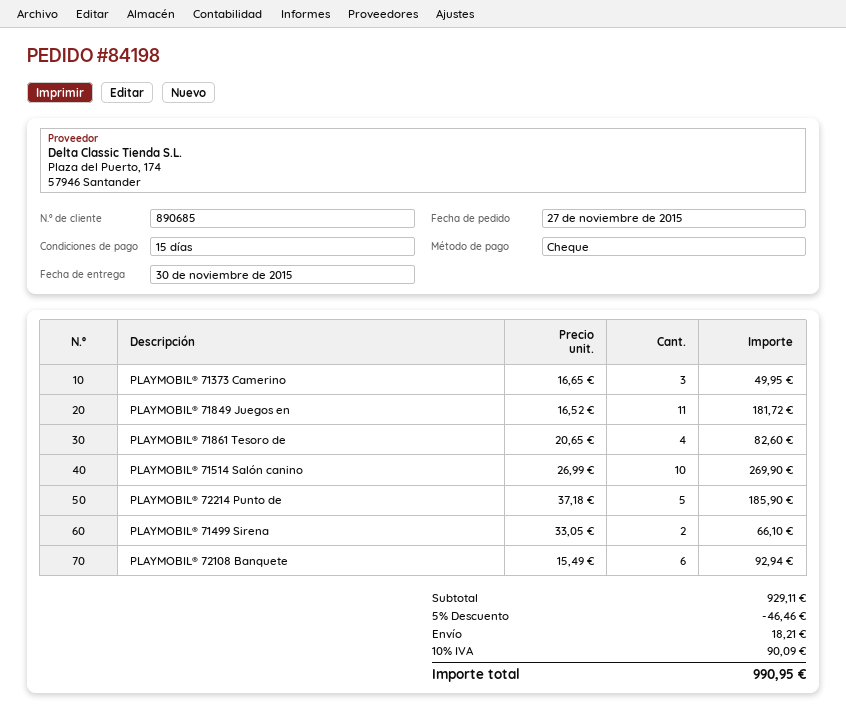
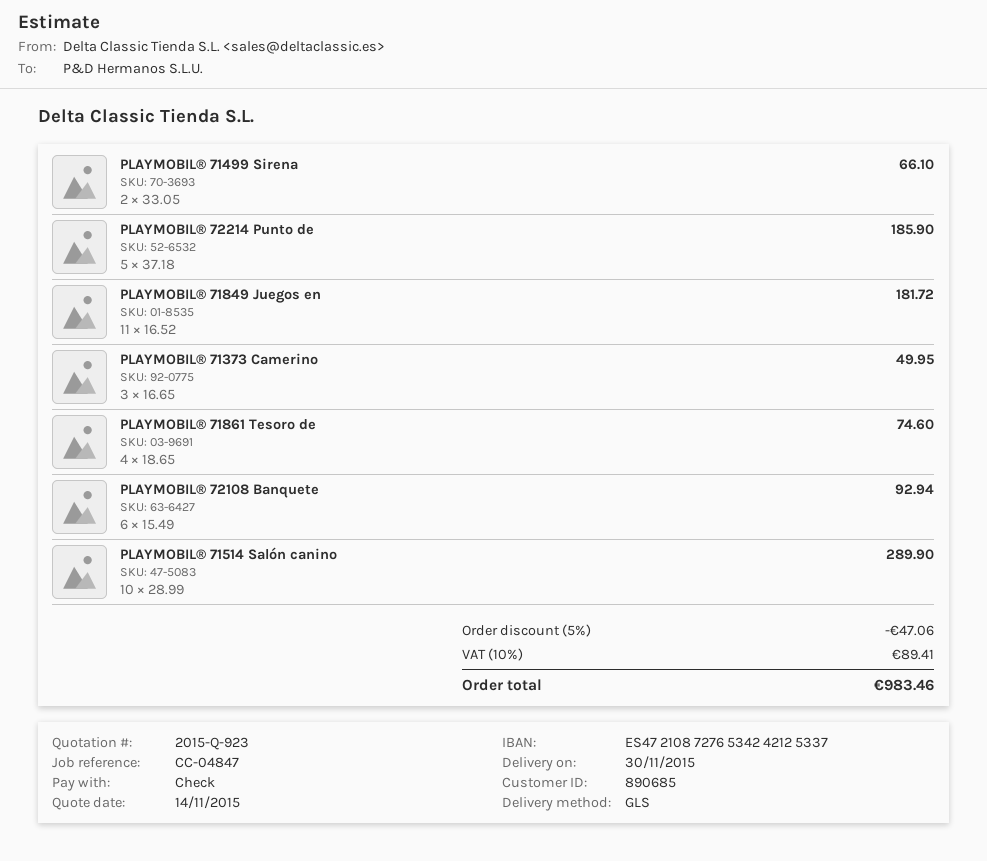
PLAYMOBIL® 71861 Tesoro de: 4 x 20.65 = 82.60 -> 4 x 18.65 = 74.60
PLAYMOBIL® 71514 Salón canino: 10 x 26.99 = 269.90 -> 10 x 28.99 = 289.90
discount: 5% = 46.46 -> 5% = 47.06
shipping: 18.21 -> none
tax: 10% = 90.09 -> 10% = 89.41
total: 990.95 -> 983.46

